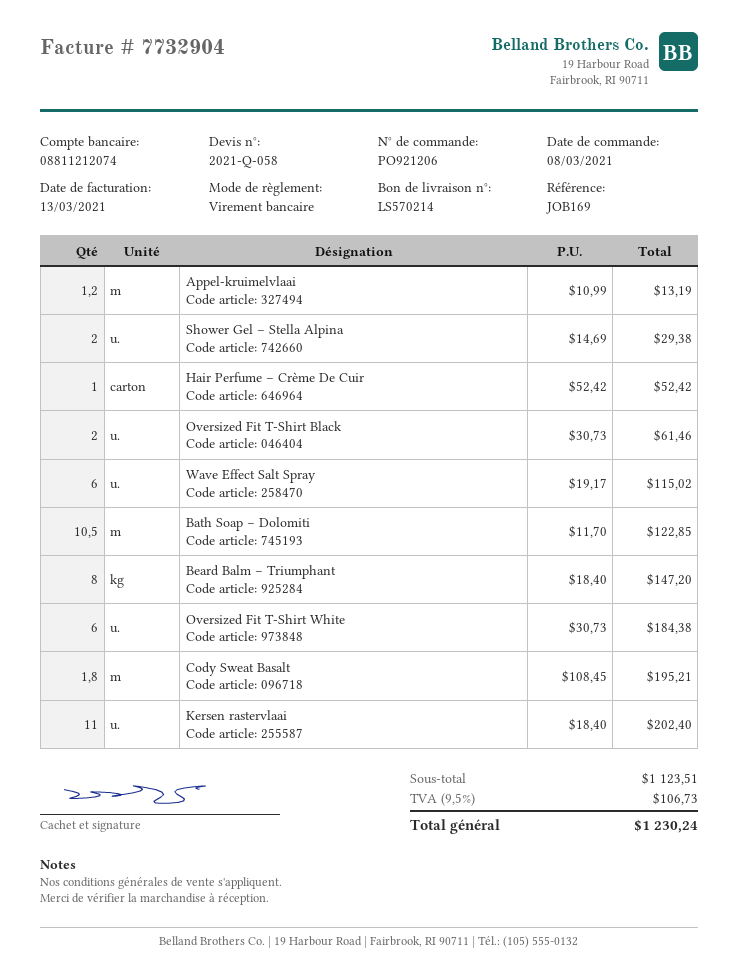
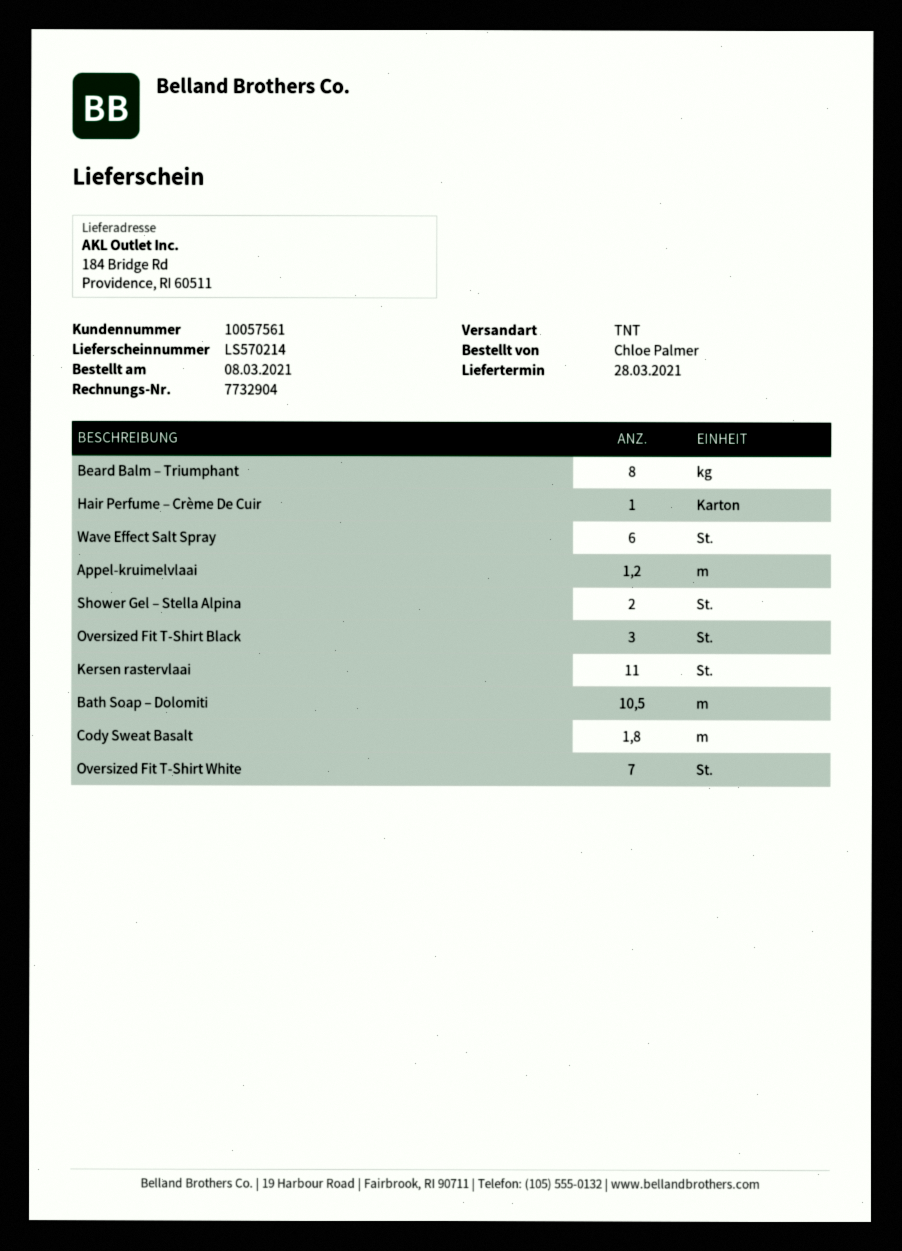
Oversized Fit T-Shirt Black: 2 -> 3
Oversized Fit T-Shirt White: 6 -> 7

